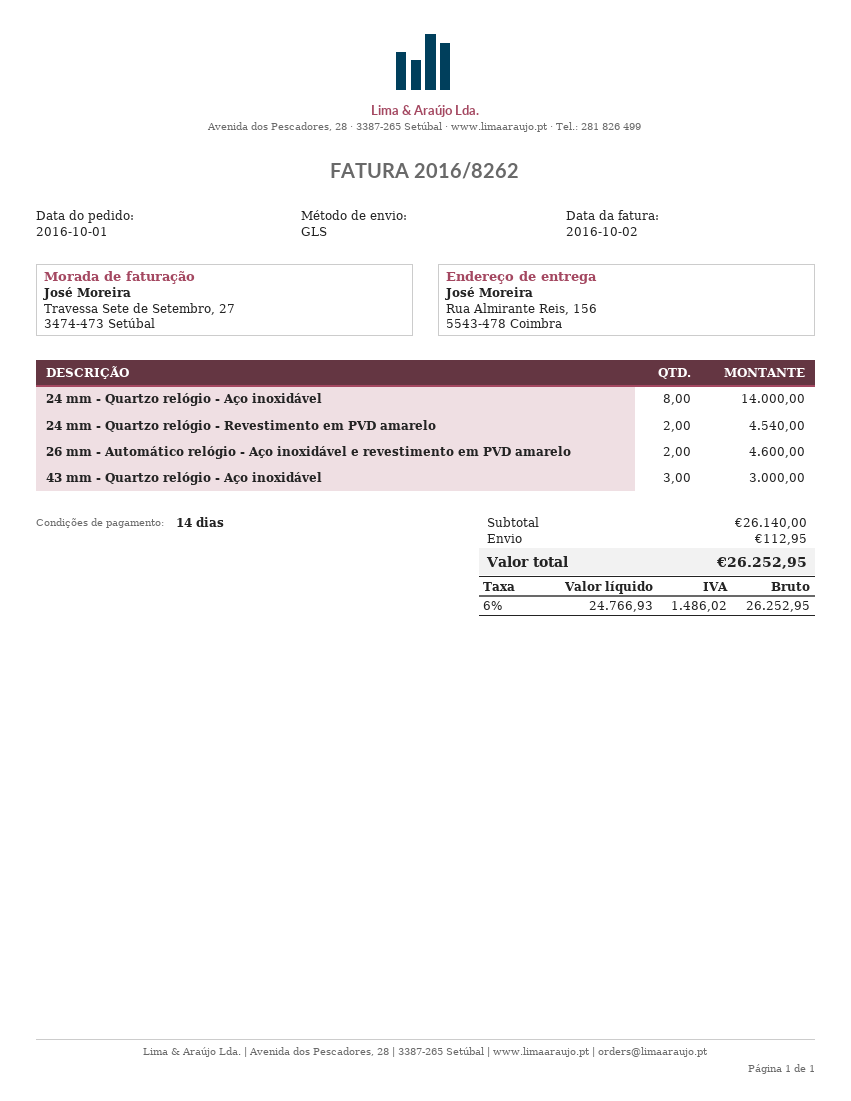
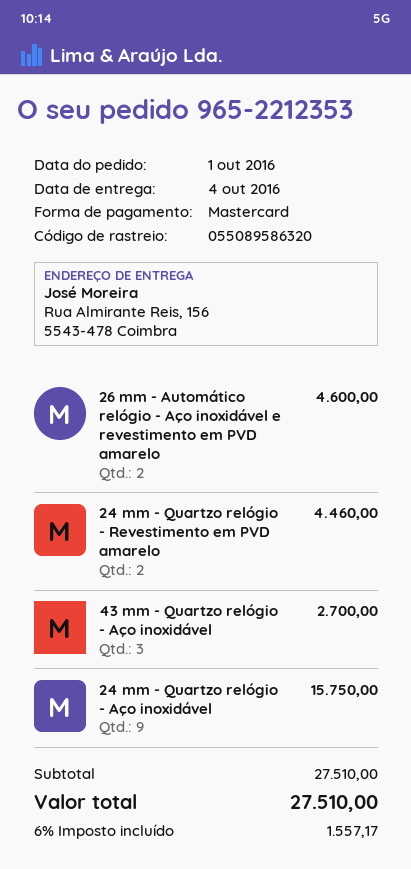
24 mm - Quartzo relógio - Aço inoxidável: 8 for 14000.00 -> 9 for 15750.00
24 mm - Quartzo relógio - Revestimento em PVD amarelo: 2 for 4540.00 -> 2 for 4460.00
43 mm - Quartzo relógio - Aço inoxidável: 3 for 3000.00 -> 3 for 2700.00
subtotal: 26140.00 -> 27510.00
shipping: 112.95 -> none
tax: 6% = 1486.02 -> 6% = 1557.17
total: 26252.95 -> 27510.00

